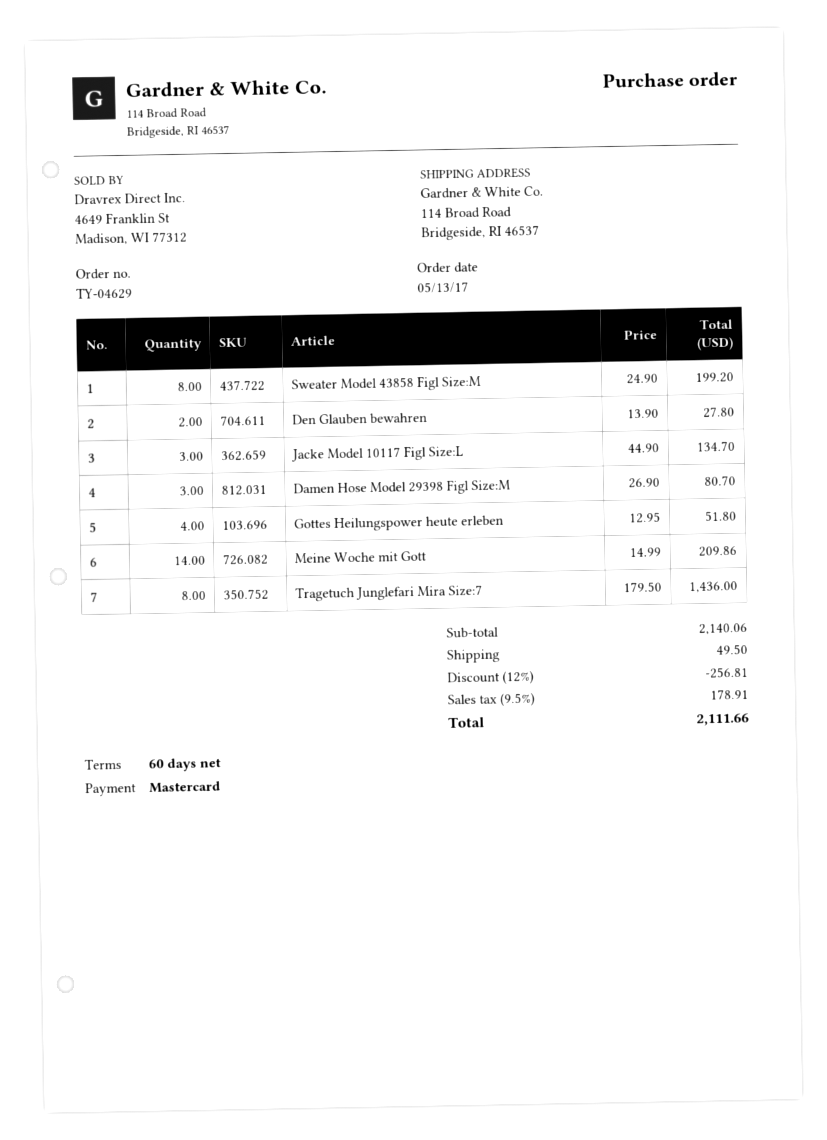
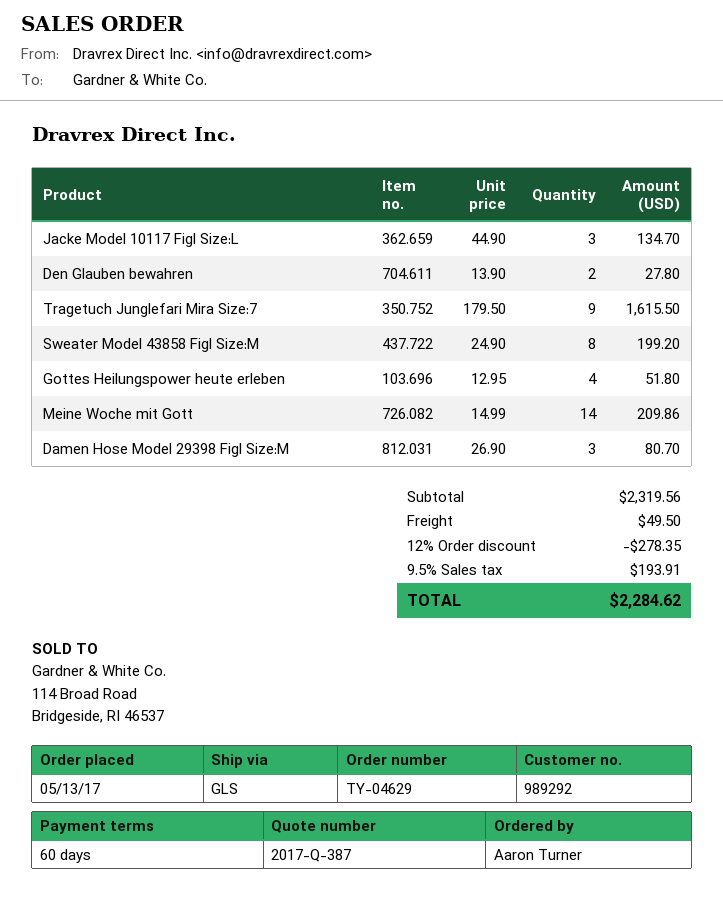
Tragetuch Junglefari Mira Size:7: 8 x 179.50 = 1436.00 -> 9 x 179.50 = 1615.50
subtotal: 2140.06 -> 2319.56
discount: 12% = 256.81 -> 12% = 278.35
tax: 9.5% = 178.91 -> 9.5% = 193.91
total: 2111.66 -> 2284.62

